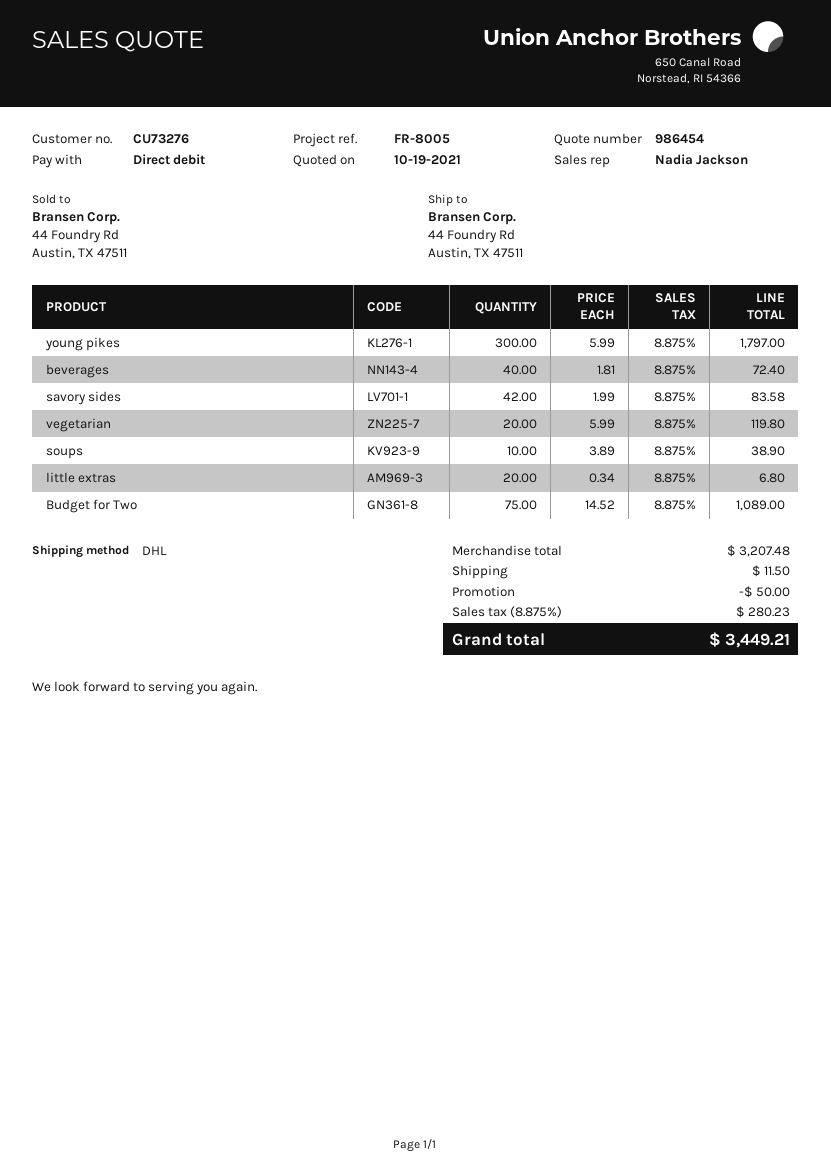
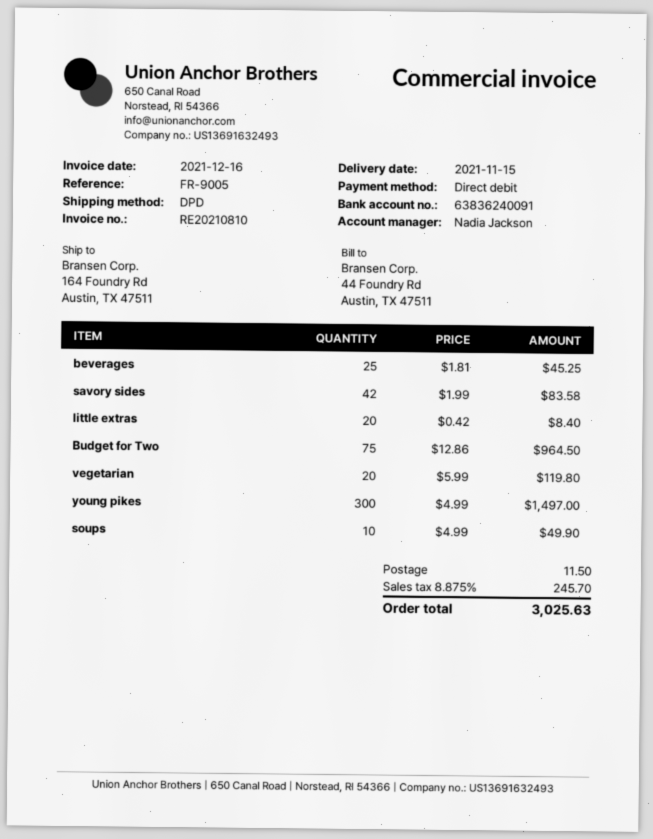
reference: FR-8005 -> FR-9005
shipping method: DHL -> DPD
ship to: 44 Foundry Rd, Austin, TX 47511 -> 164 Foundry Rd, Austin, TX 47511
young pikes: 300 x 5.99 = 1797.00 -> 300 x 4.99 = 1497.00
beverages: 40 x 1.81 = 72.40 -> 25 x 1.81 = 45.25
soups: 10 x 3.89 = 38.90 -> 10 x 4.99 = 49.90
little extras: 20 x 0.34 = 6.80 -> 20 x 0.42 = 8.40
Budget for Two: 75 x 14.52 = 1089.00 -> 75 x 12.86 = 964.50
discount: 50.00 -> none
tax: 8.875% = 280.23 -> 8.875% = 245.70
total: 3449.21 -> 3025.63

